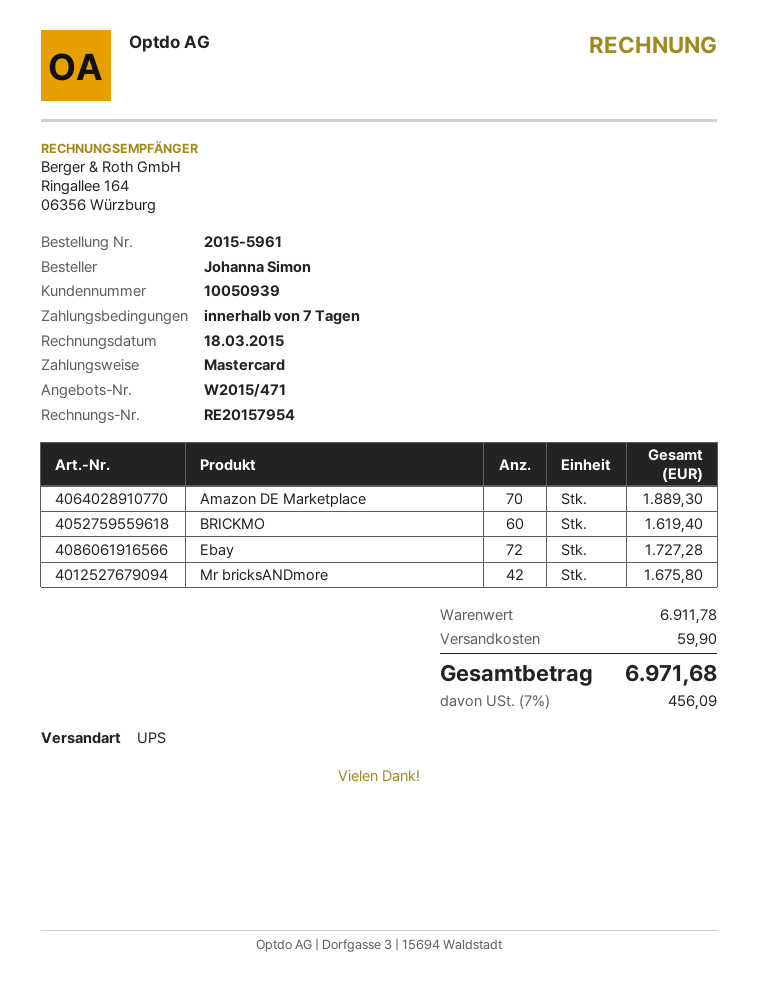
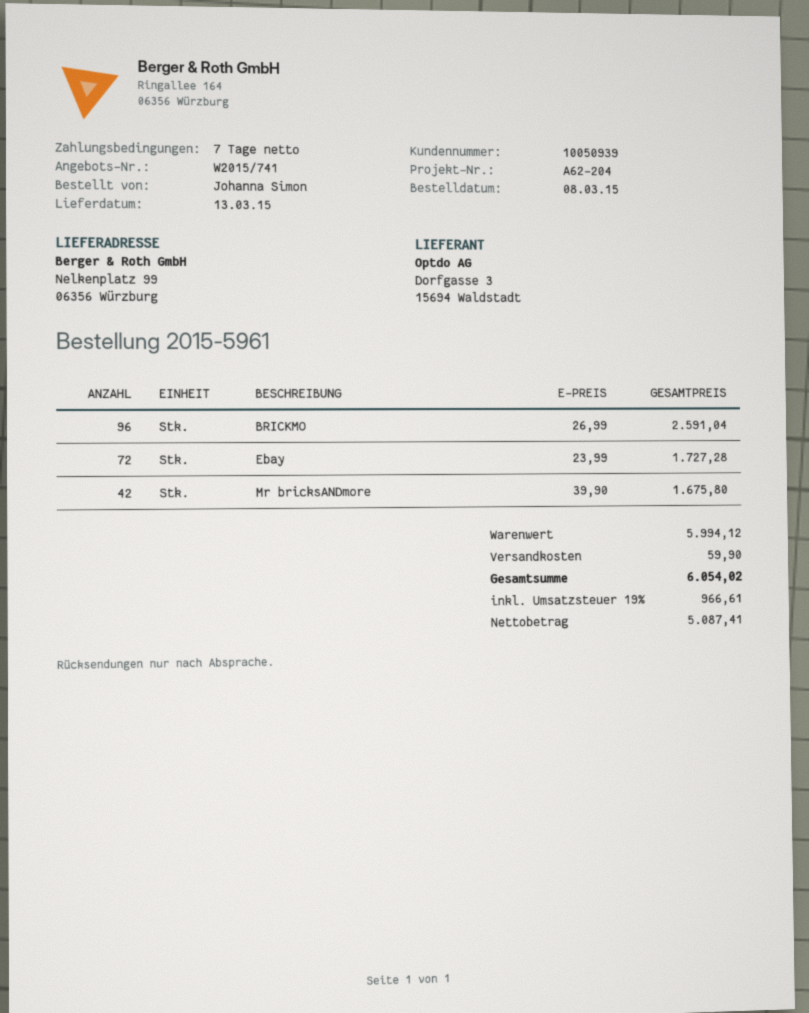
quote number: W2015/471 -> W2015/741
Amazon DE Marketplace: 70 for 1889.30 -> none
BRICKMO: 60 for 1619.40 -> 96 for 2591.04
subtotal: 6911.78 -> 5994.12
tax: 7% = 456.09 -> 19% = 966.61
total: 6971.68 -> 6054.02

